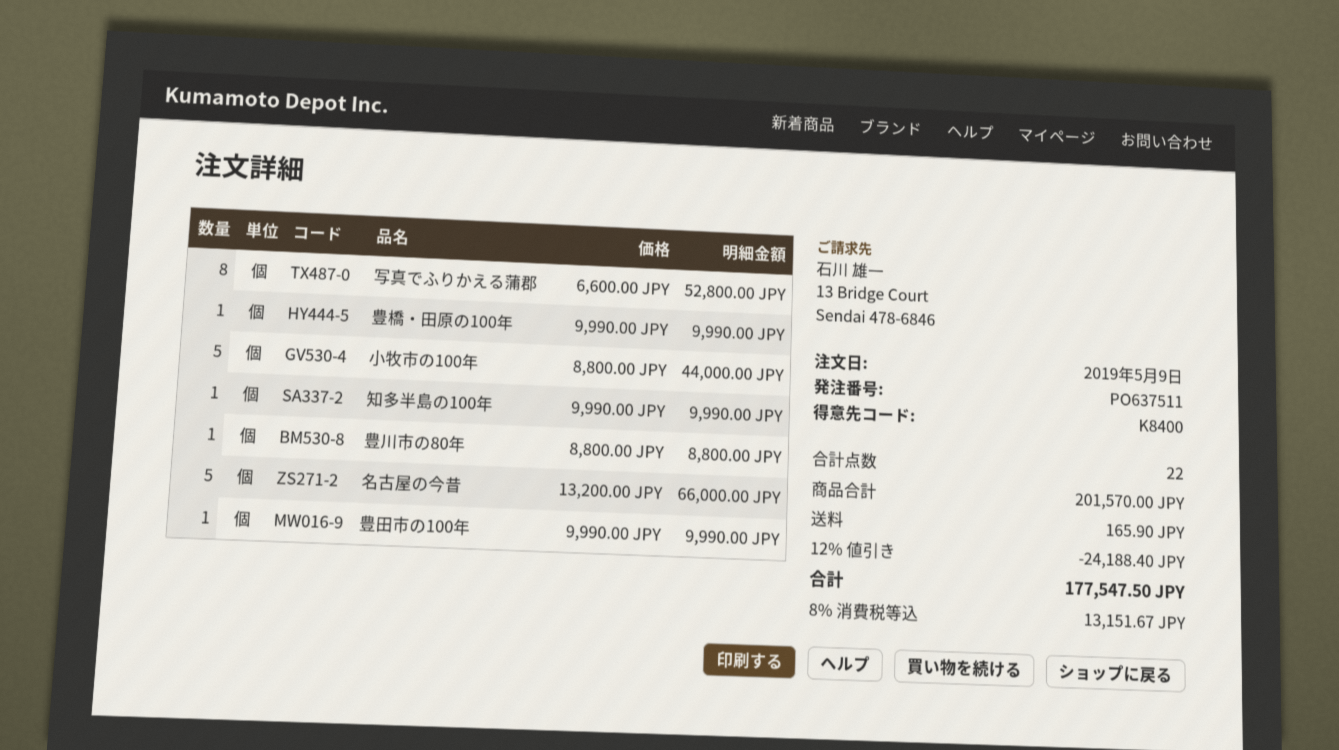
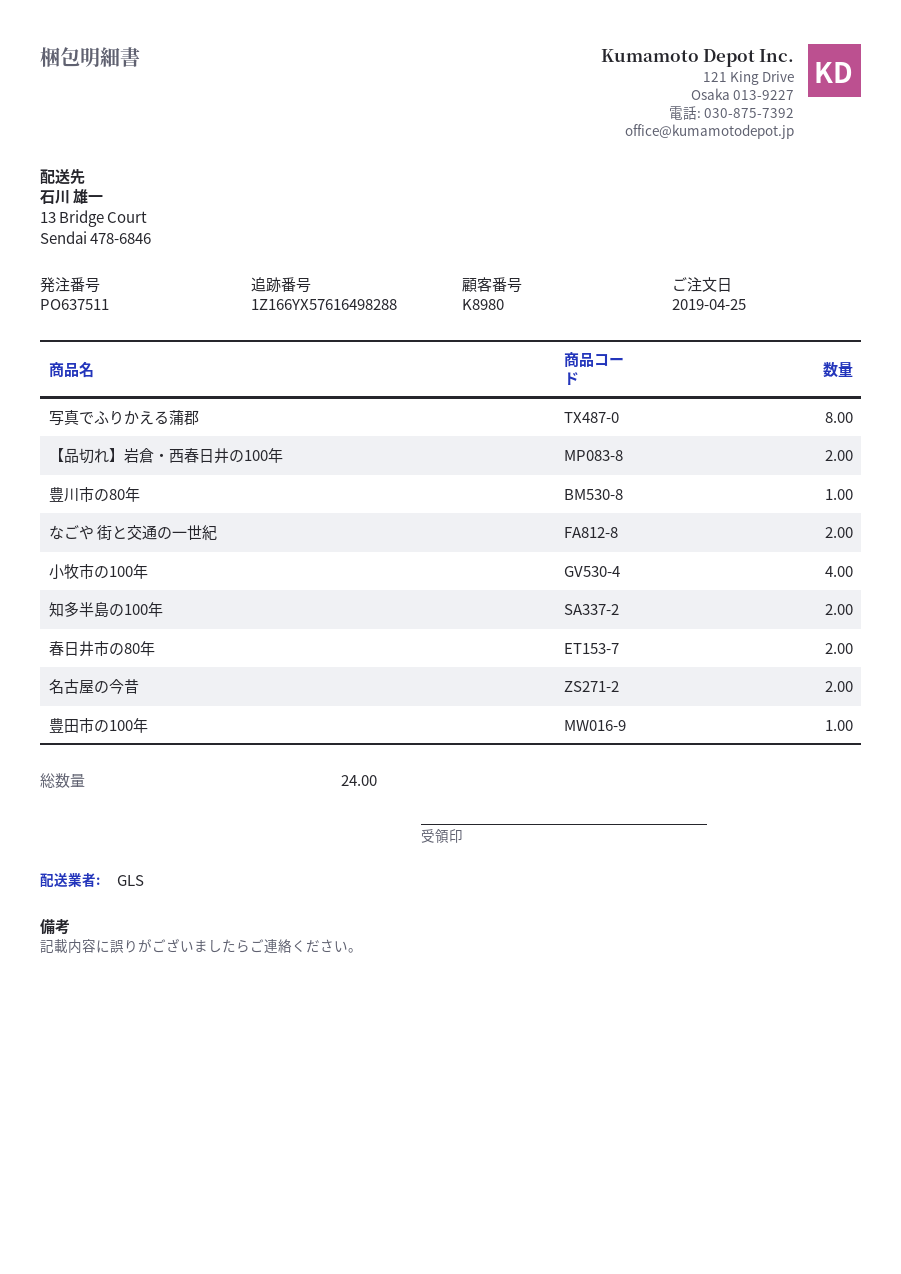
order date: 2019-05-09 -> 2019-04-25
customer number: K8400 -> K8980
豊橋・田原の100年: 1 -> none
小牧市の100年: 5 -> 4
知多半島の100年: 1 -> 2
名古屋の今昔: 5 -> 2
【品切れ】岩倉・西春日井の100年: none -> 2
なごや 街と交通の一世紀: none -> 2
春日井市の80年: none -> 2
total quantity: 22 -> 24

